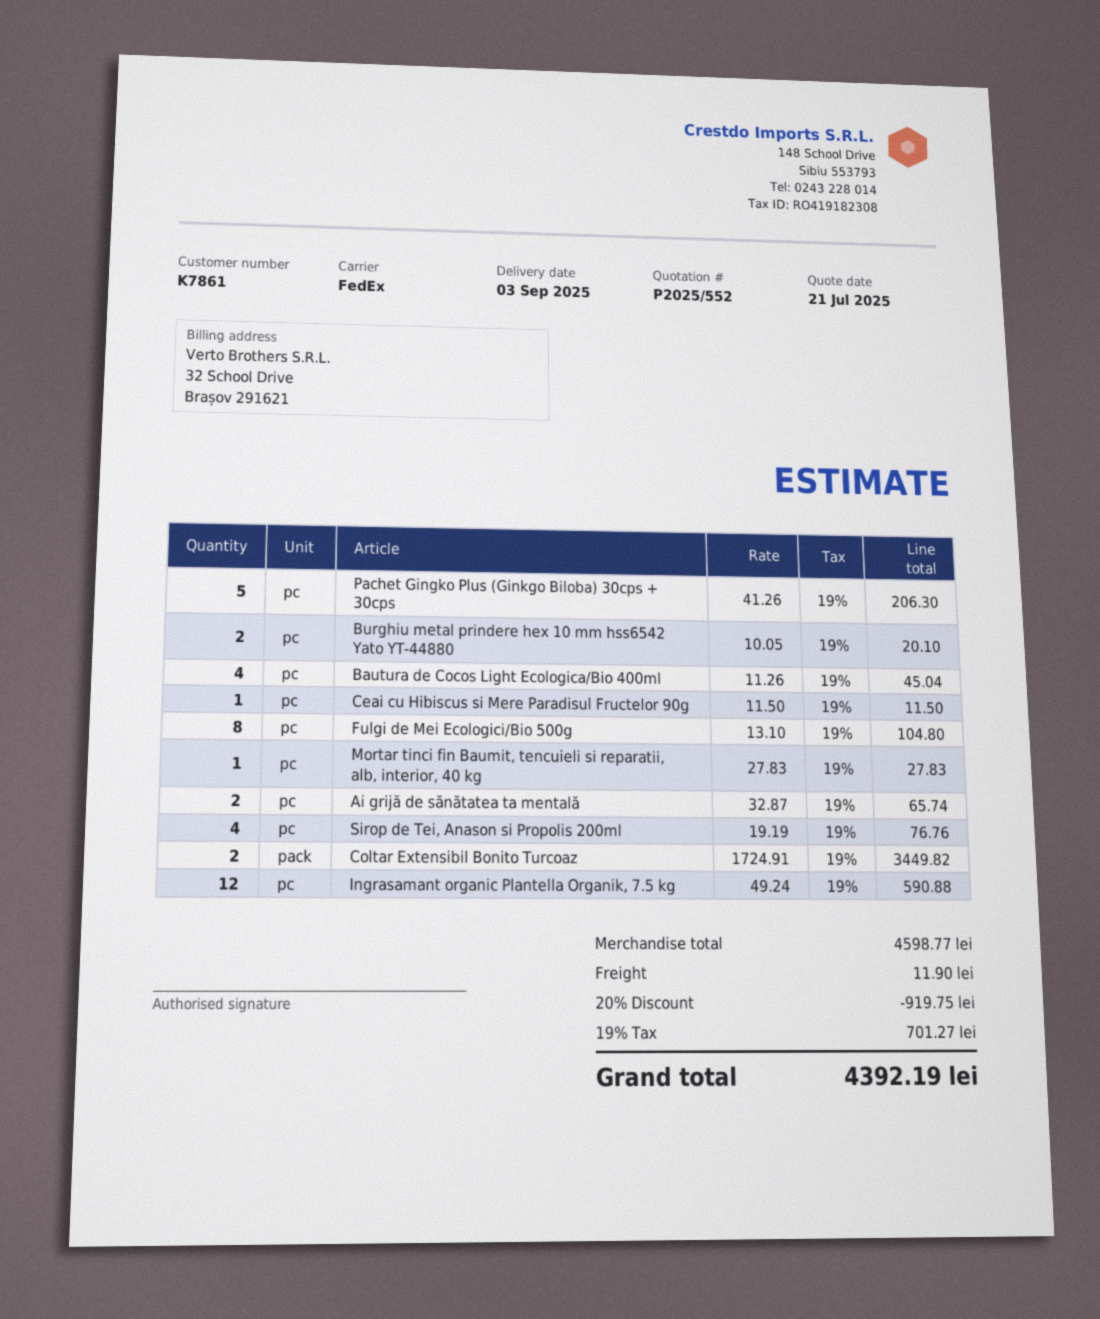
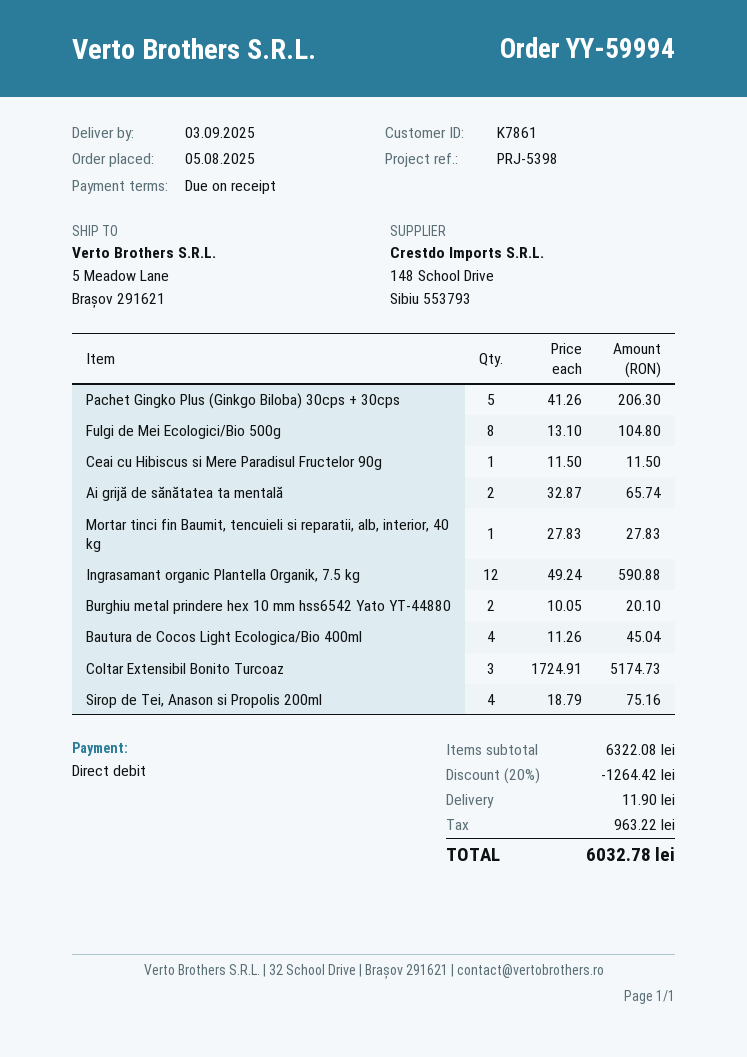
Sirop de Tei, Anason si Propolis 200ml: 4 x 19.19 = 76.76 -> 4 x 18.79 = 75.16
Coltar Extensibil Bonito Turcoaz: 2 x 1724.91 = 3449.82 -> 3 x 1724.91 = 5174.73
subtotal: 4598.77 -> 6322.08
discount: 20% = 919.75 -> 20% = 1264.42
tax: 701.27 -> 963.22
total: 4392.19 -> 6032.78

